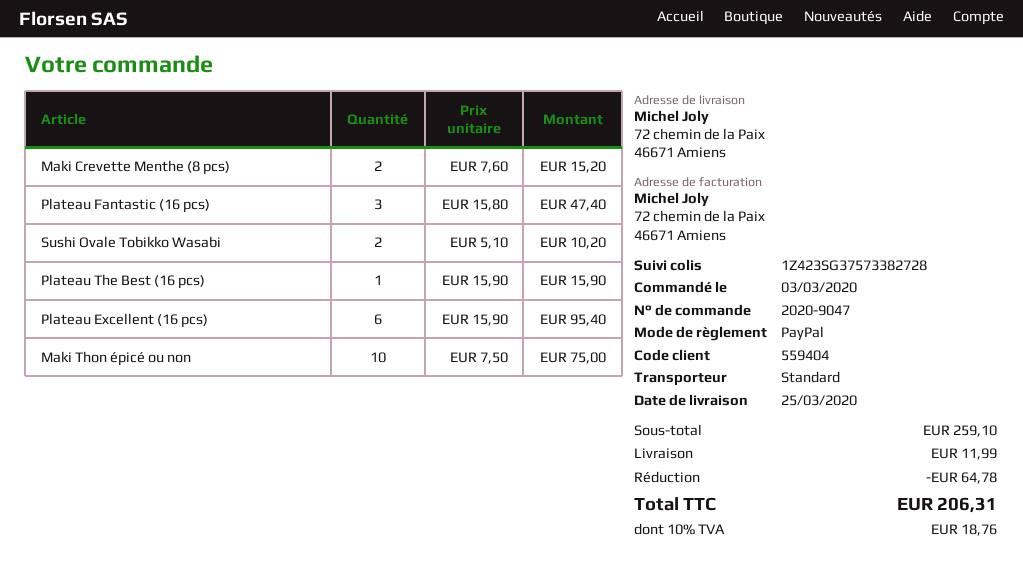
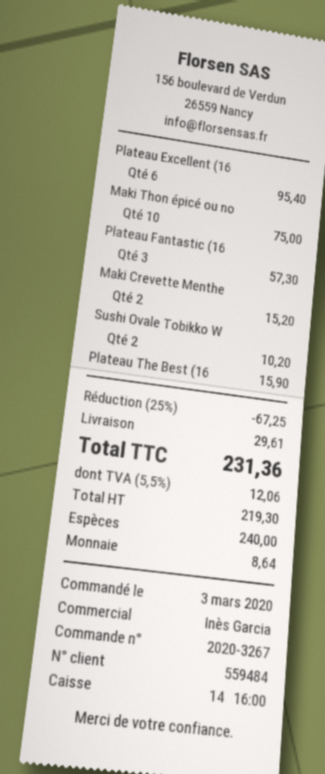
order number: 2020-9047 -> 2020-3267
customer number: 559404 -> 559484
payment method: PayPal -> cash
Plateau Fantastic (16 pcs): 3 for 47.40 -> 3 for 57.30
discount: 64.78 -> 67.25
shipping: 11.99 -> 29.61
tax: 10% = 18.76 -> 5.5% = 12.06
total: 206.31 -> 231.36

